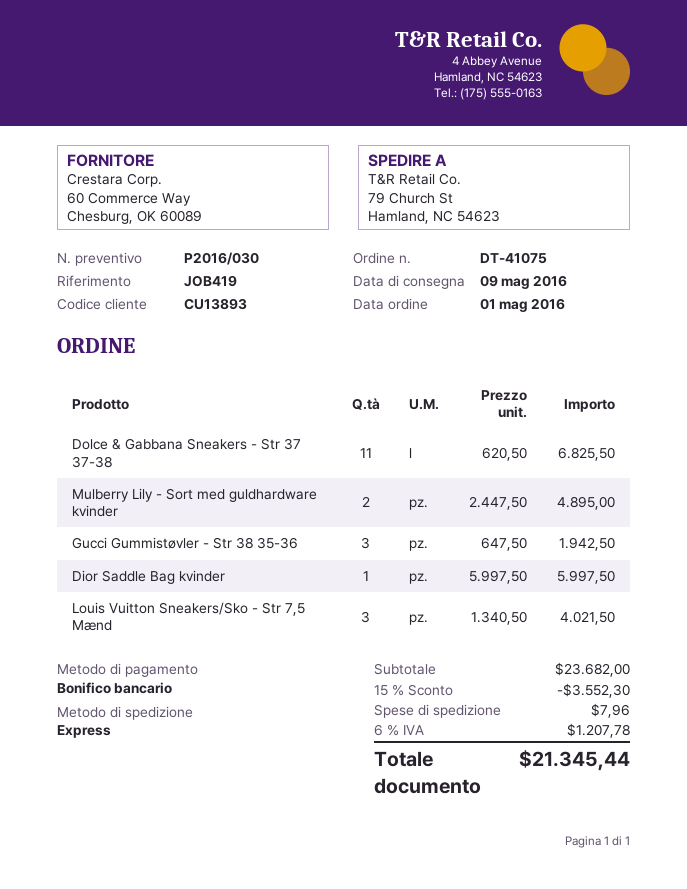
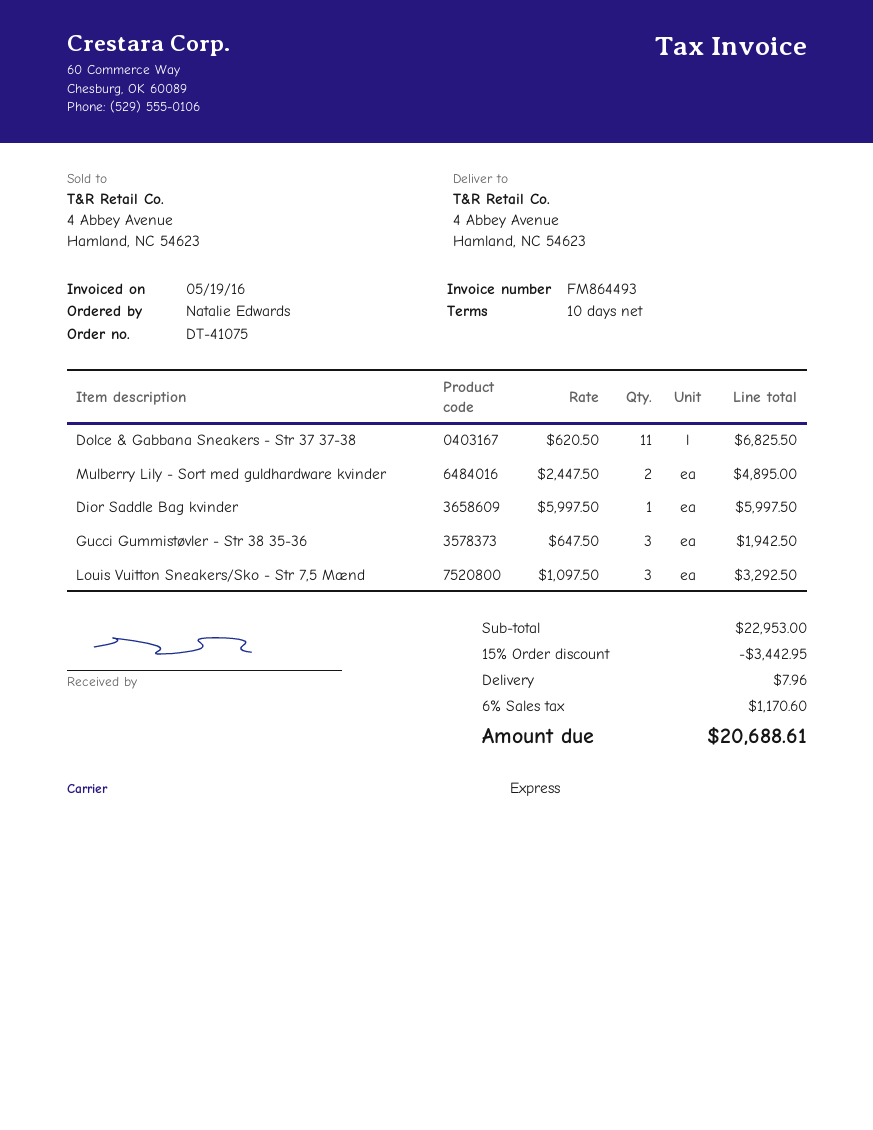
ship to: 79 Church St, Hamland, NC 54623 -> 4 Abbey Avenue, Hamland, NC 54623
Louis Vuitton Sneakers/Sko - Str 7,5 Mænd: 3 x 1340.50 = 4021.50 -> 3 x 1097.50 = 3292.50
subtotal: 23682.00 -> 22953.00
discount: 15% = 3552.30 -> 15% = 3442.95
tax: 6% = 1207.78 -> 6% = 1170.60
total: 21345.44 -> 20688.61

